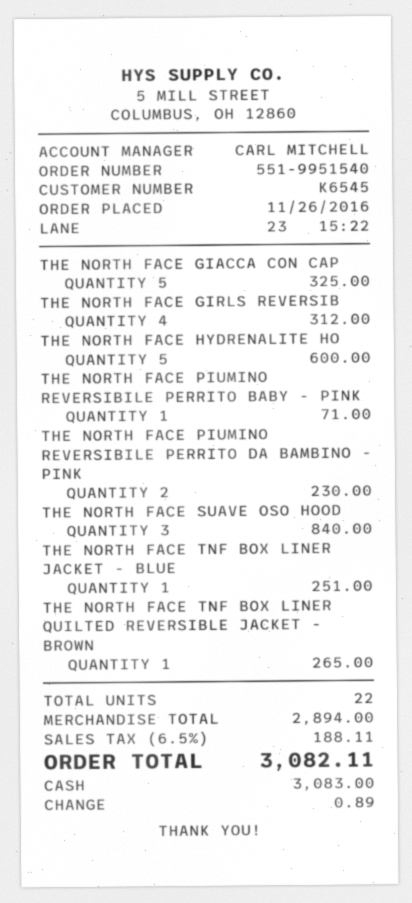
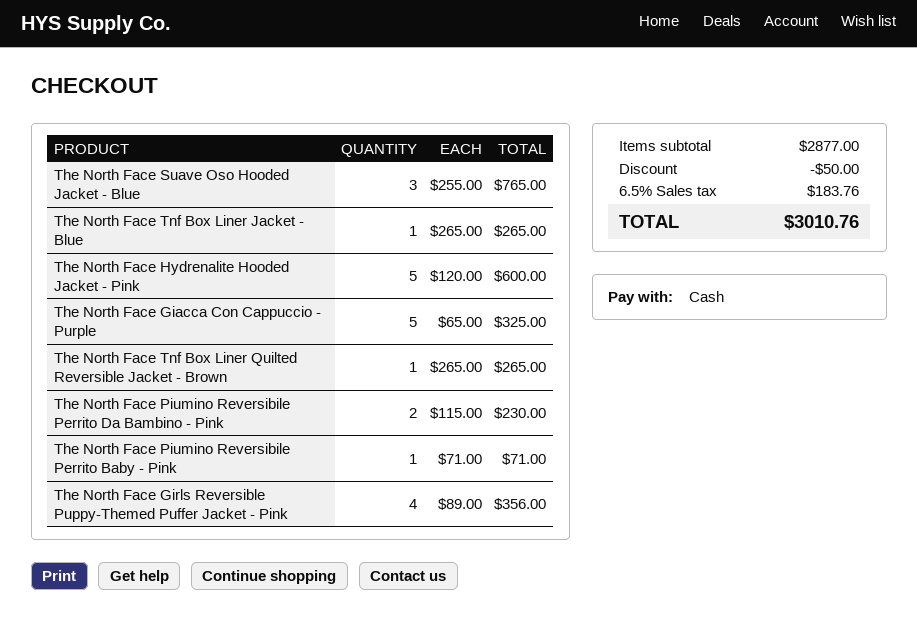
THE NORTH FACE GIRLS REVERSIB: 4 for 312.00 -> 4 for 356.00
THE NORTH FACE SUAVE OSO HOOD: 3 for 840.00 -> 3 for 765.00
THE NORTH FACE TNF BOX LINER JACKET - BLUE: 1 for 251.00 -> 1 for 265.00
subtotal: 2894.00 -> 2877.00
discount: none -> 50.00
tax: 6.5% = 188.11 -> 6.5% = 183.76
total: 3082.11 -> 3010.76

